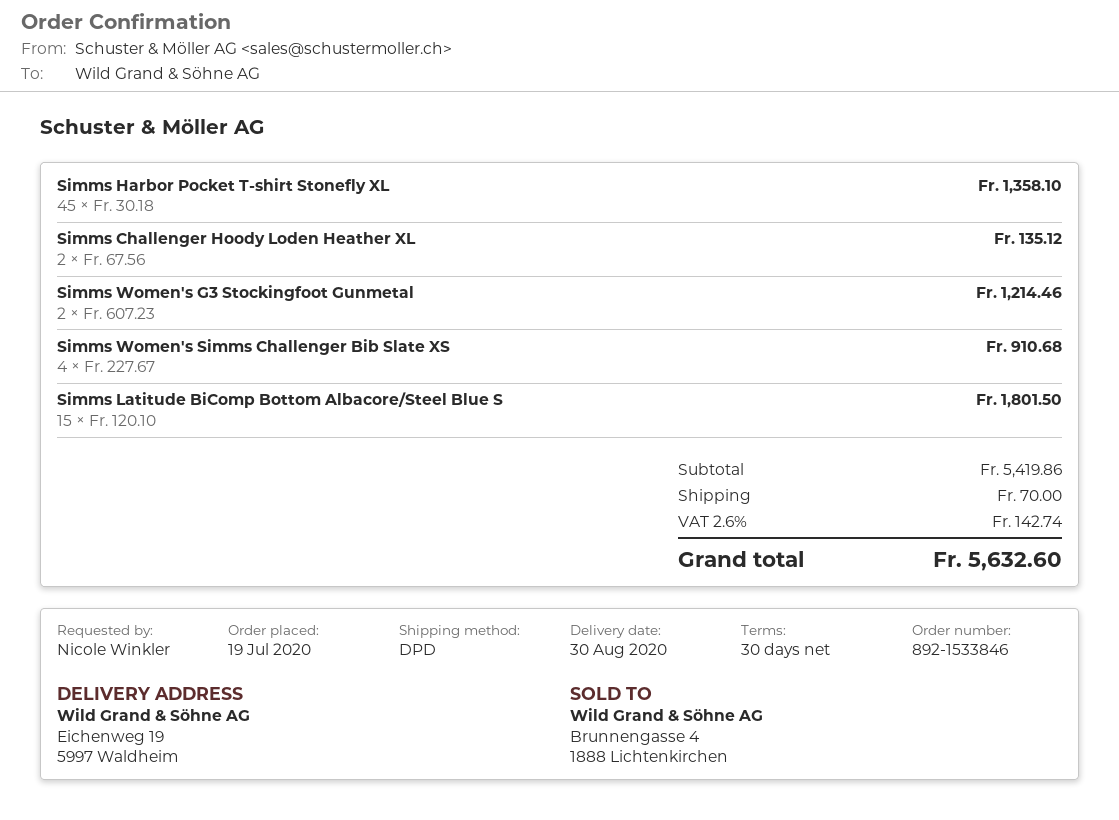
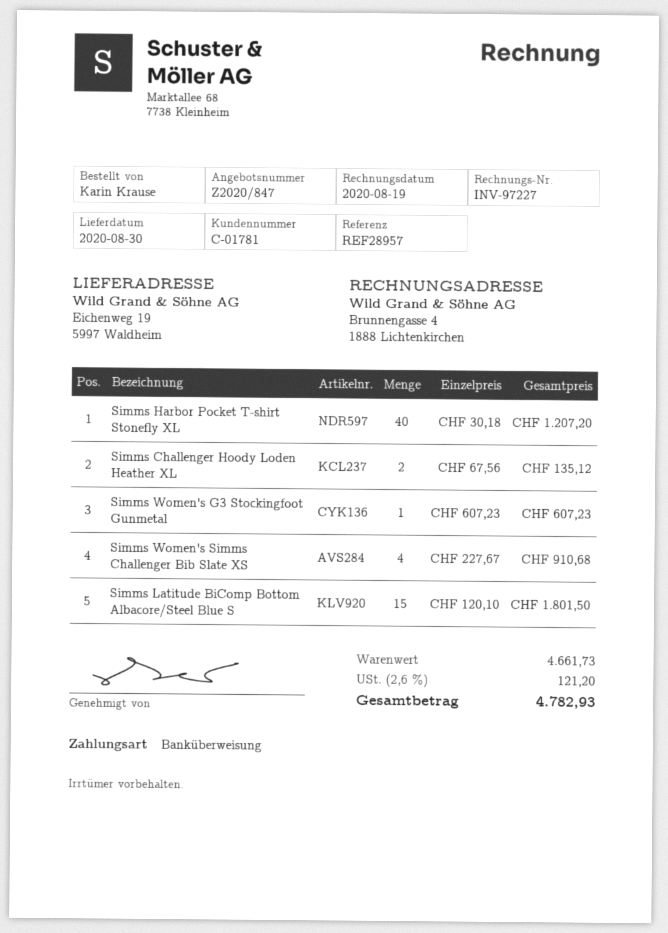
ordered by: Nicole Winkler -> Karin Krause
Simms Harbor Pocket T-shirt Stonefly XL: 45 x 30.18 = 1358.10 -> 40 x 30.18 = 1207.20
Simms Women's G3 Stockingfoot Gunmetal: 2 x 607.23 = 1214.46 -> 1 x 607.23 = 607.23
subtotal: 5419.86 -> 4661.73
shipping: 70.00 -> none
tax: 2.6% = 142.74 -> 2.6% = 121.20
total: 5632.60 -> 4782.93

